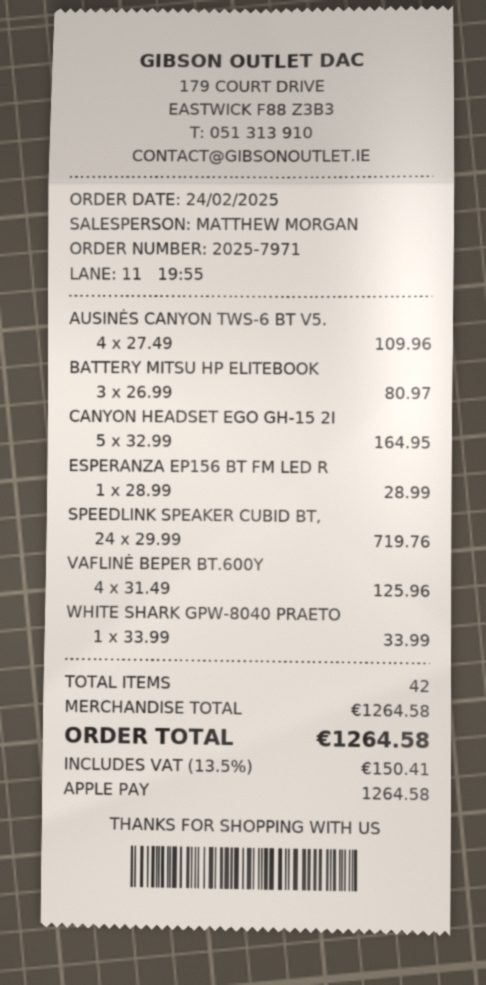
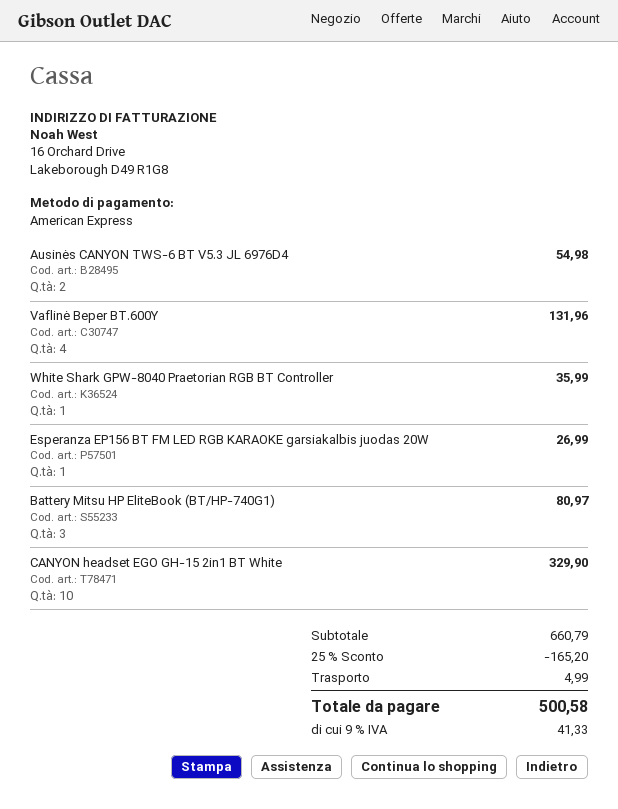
payment method: Apple Pay -> American Express
AUSINĖS CANYON TWS-6 BT V5.: 4 for 109.96 -> 2 for 54.98
CANYON HEADSET EGO GH-15 2I: 5 for 164.95 -> 10 for 329.90
ESPERANZA EP156 BT FM LED R: 1 for 28.99 -> 1 for 26.99
SPEEDLINK SPEAKER CUBID BT,: 24 for 719.76 -> none
VAFLINĖ BEPER BT.600Y: 4 for 125.96 -> 4 for 131.96
WHITE SHARK GPW-8040 PRAETO: 1 for 33.99 -> 1 for 35.99
subtotal: 1264.58 -> 660.79
discount: none -> 25% = 165.20
shipping: none -> 4.99
tax: 13.5% = 150.41 -> 9% = 41.33
total: 1264.58 -> 500.58

